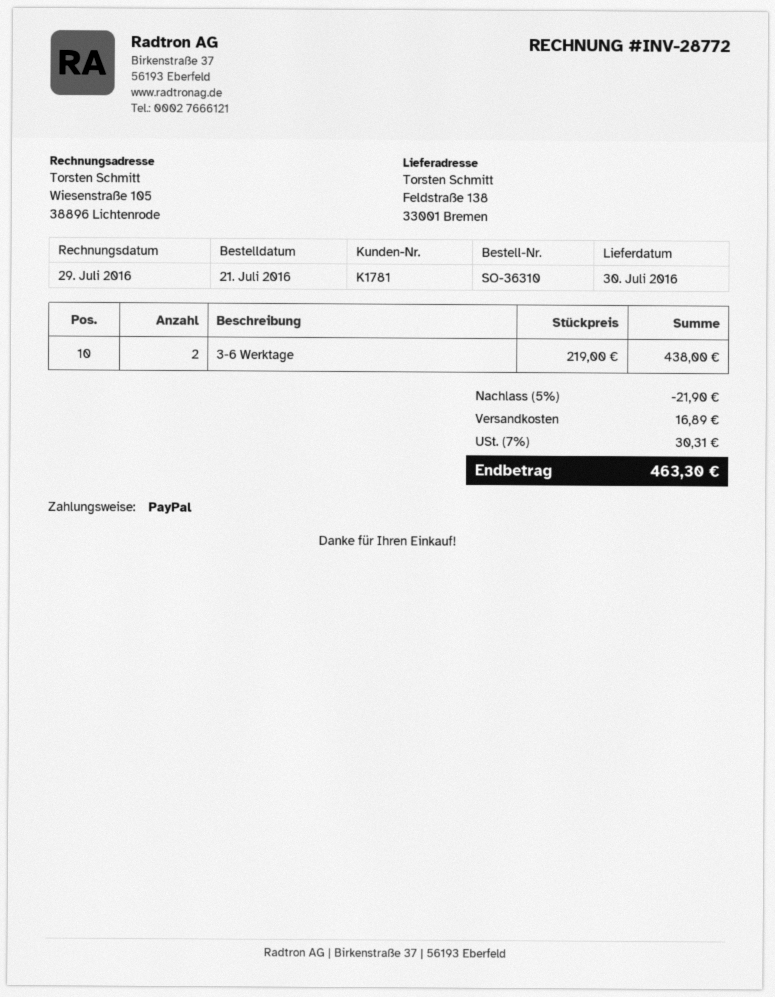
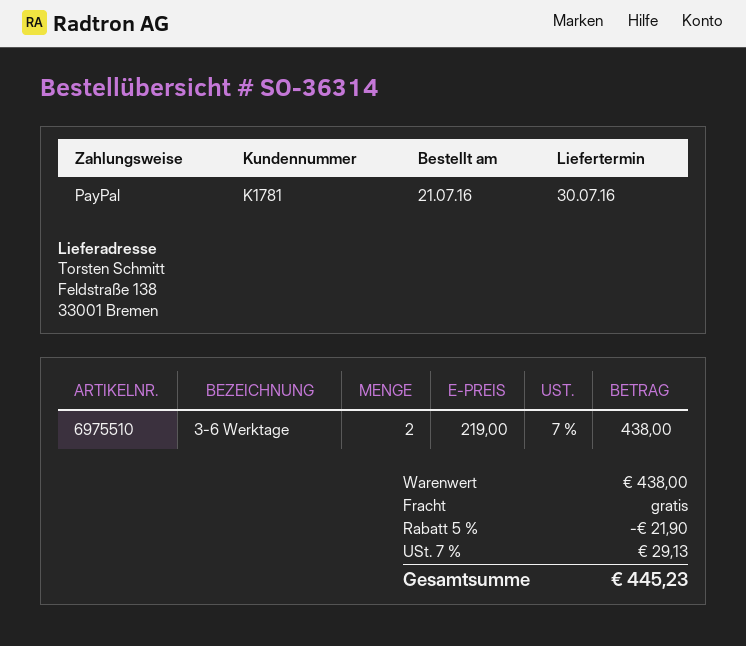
order number: SO-36310 -> SO-36314
shipping: 16.89 -> 0.00
tax: 7% = 30.31 -> 7% = 29.13
total: 463.30 -> 445.23

